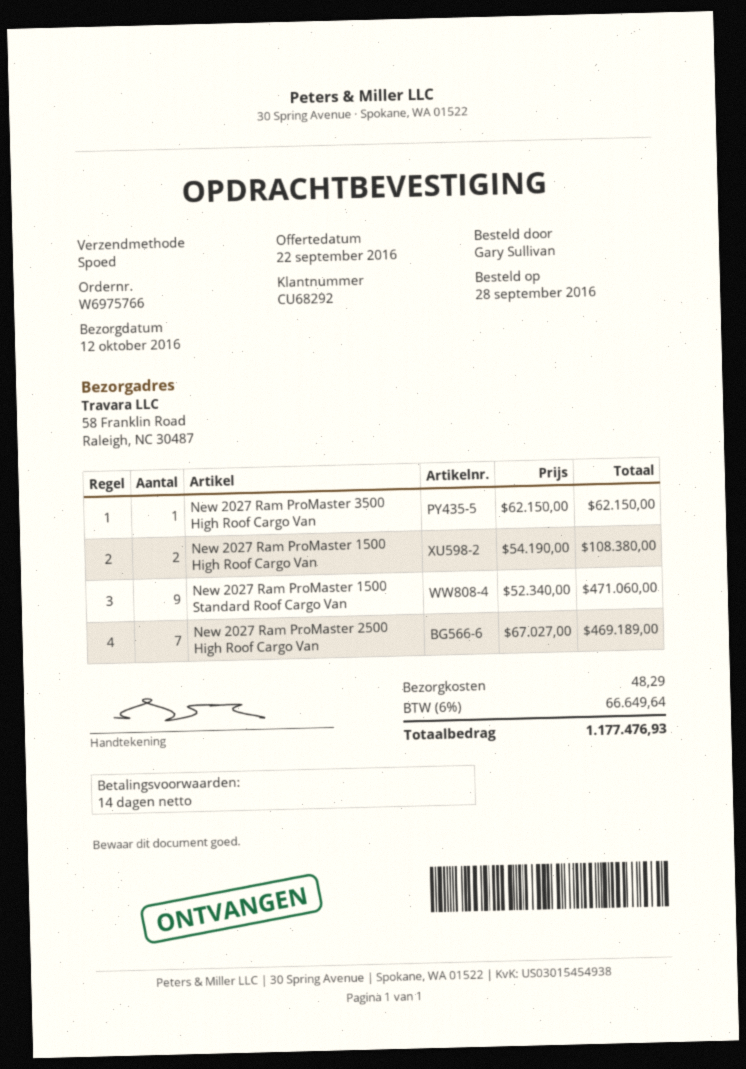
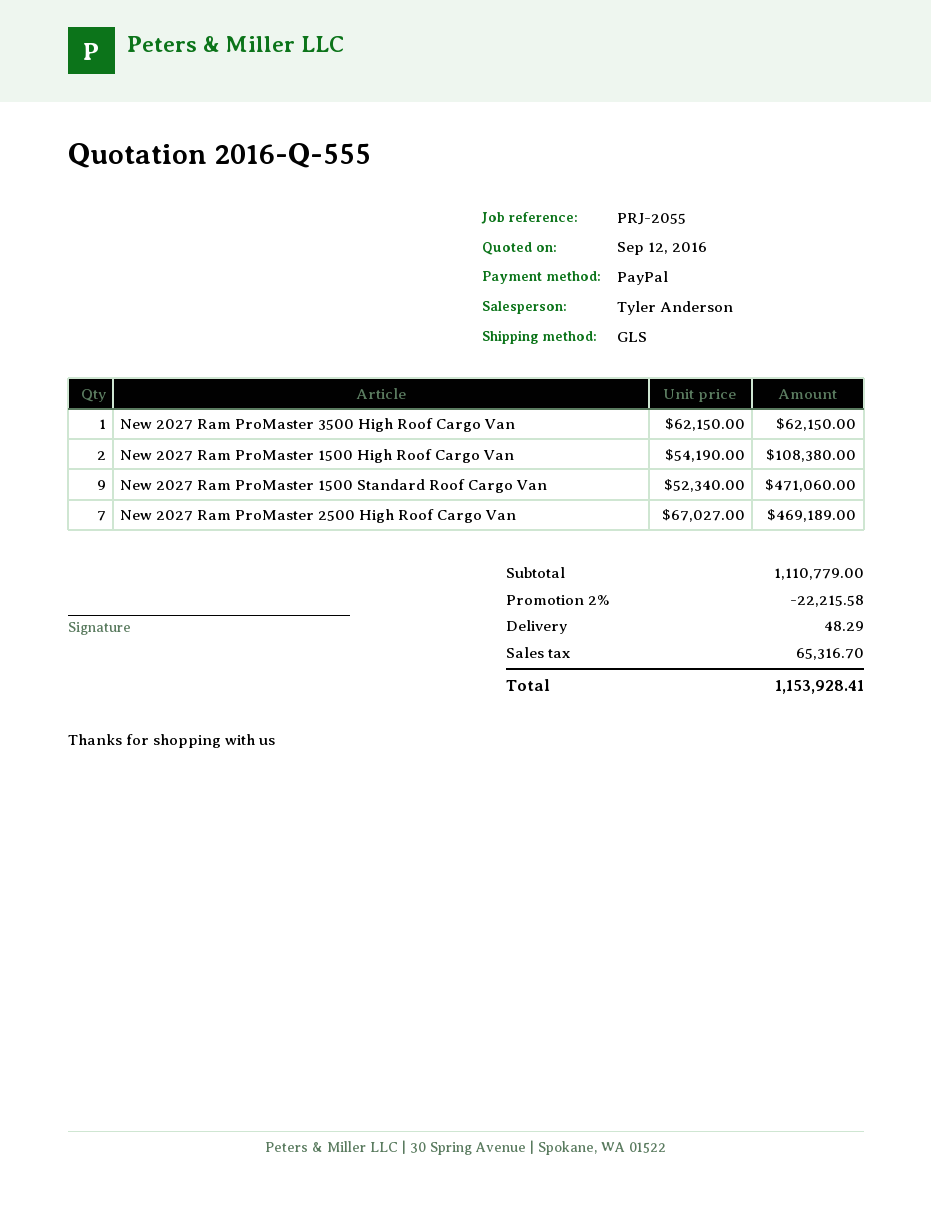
quote date: 2016-09-22 -> 2016-09-12
shipping method: express -> GLS
discount: none -> 2% = 22215.58
tax: 66649.64 -> 65316.70
total: 1177476.93 -> 1153928.41

